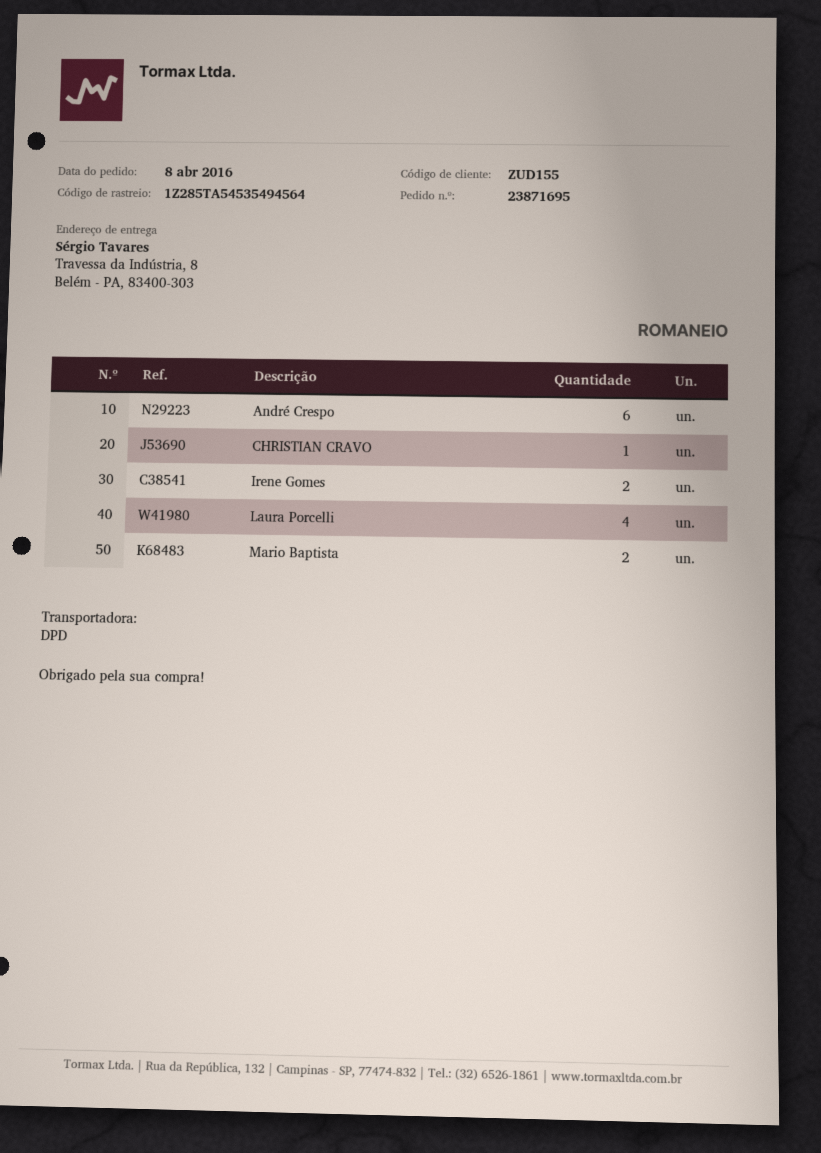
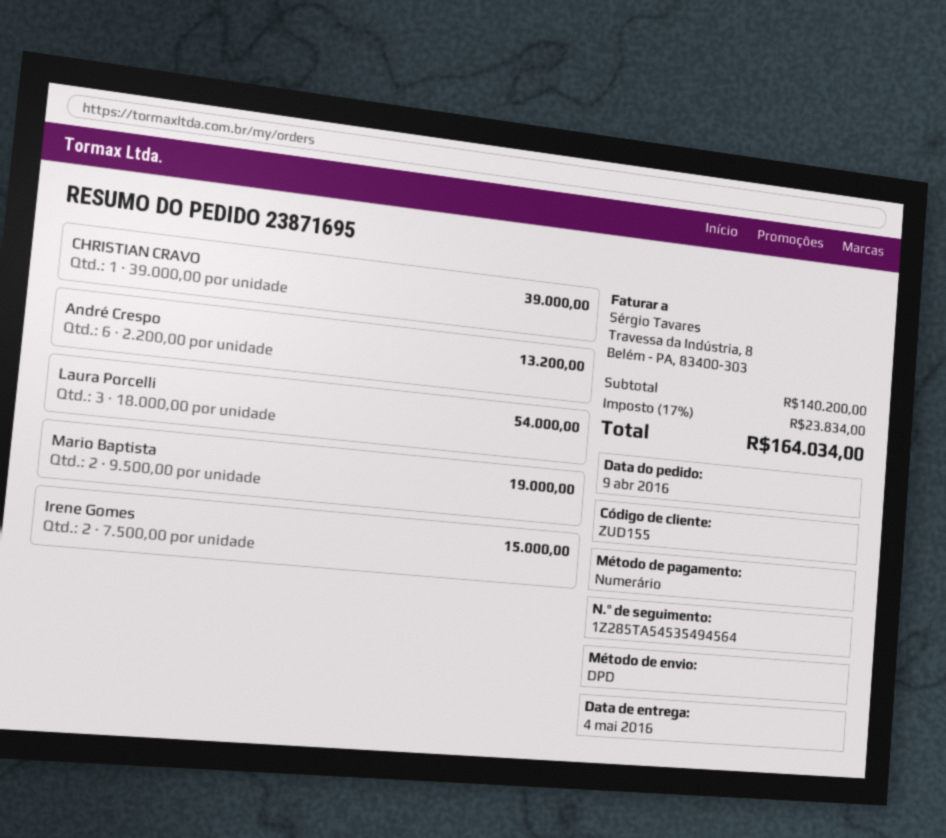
order date: 2016-04-08 -> 2016-04-09
Laura Porcelli: 4 -> 3

